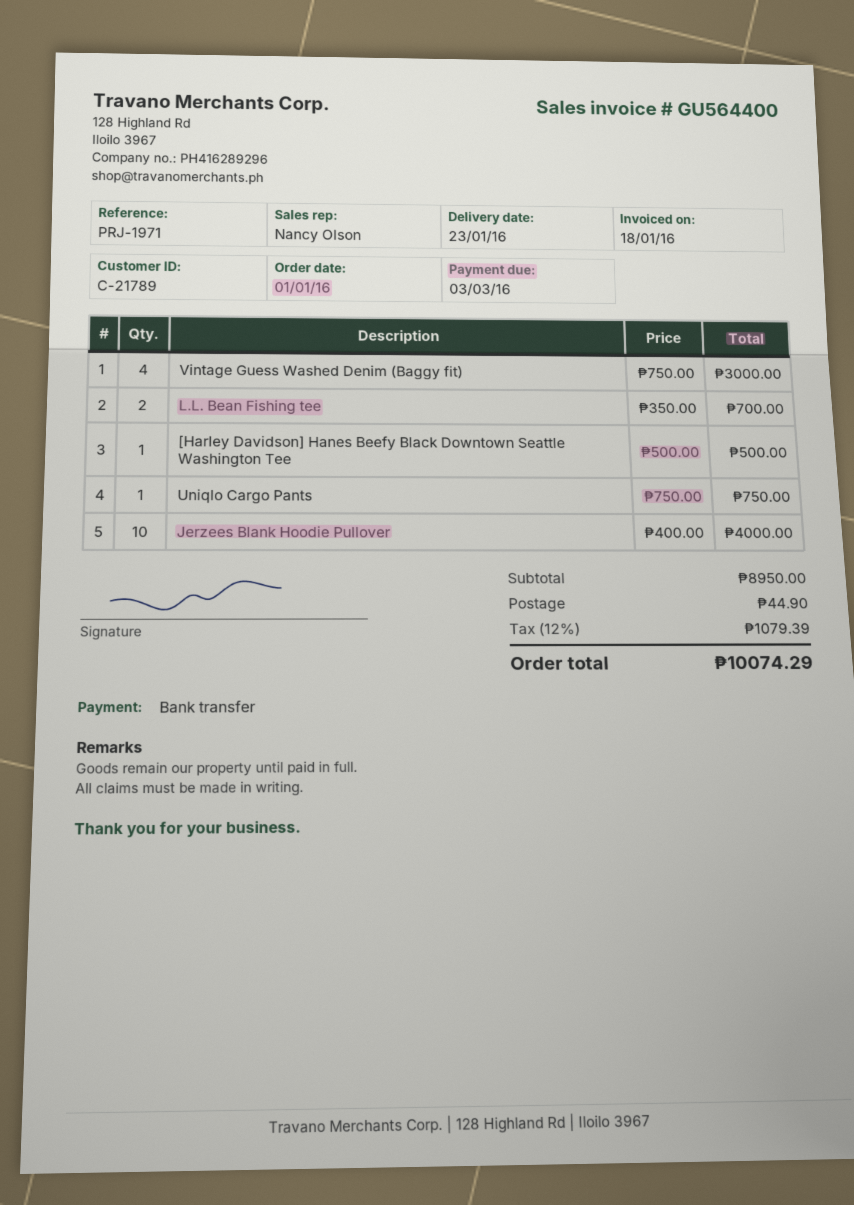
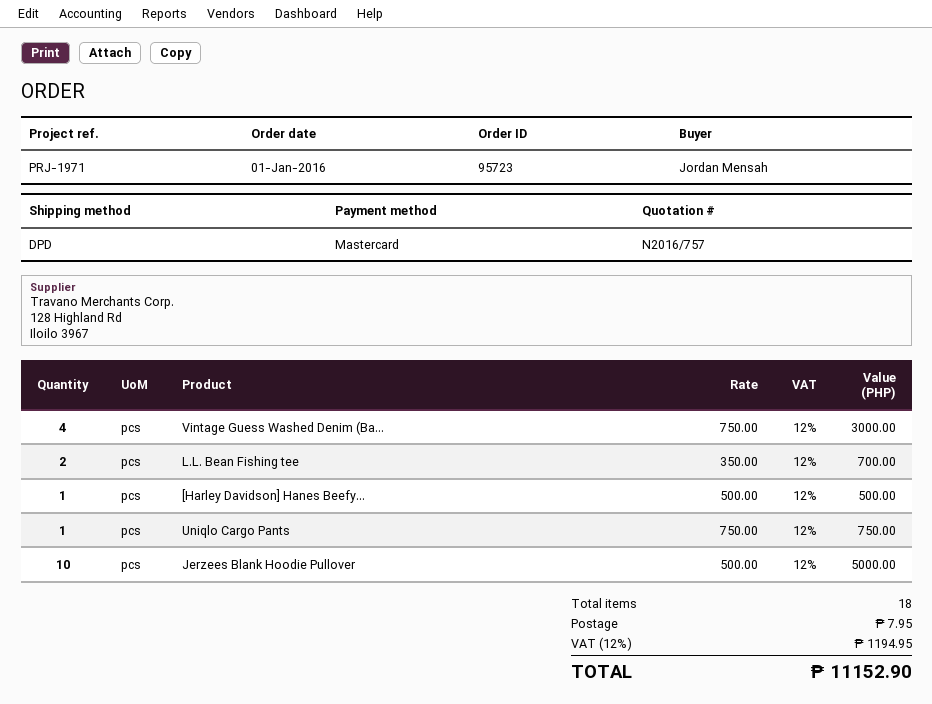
payment method: bank transfer -> Mastercard
Jerzees Blank Hoodie Pullover: 10 x 400.00 = 4000.00 -> 10 x 500.00 = 5000.00
shipping: 44.90 -> 7.95
tax: 12% = 1079.39 -> 12% = 1194.95
total: 10074.29 -> 11152.90

